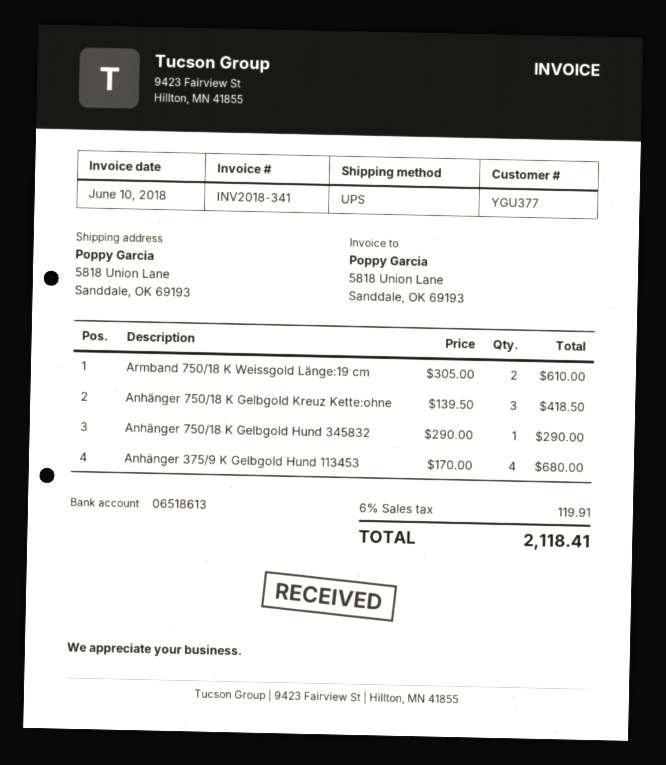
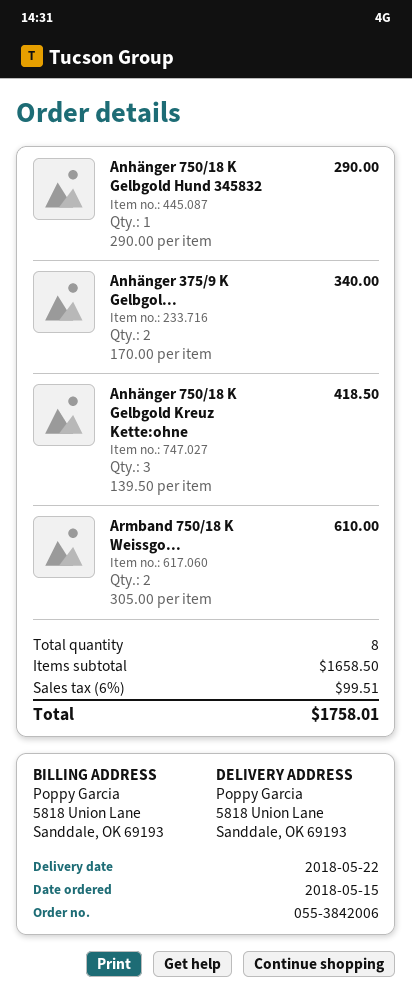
Anhänger 375/9 K Gelbgold Hund 113453: 4 x 170.00 = 680.00 -> 2 x 170.00 = 340.00
tax: 6% = 119.91 -> 6% = 99.51
total: 2118.41 -> 1758.01

